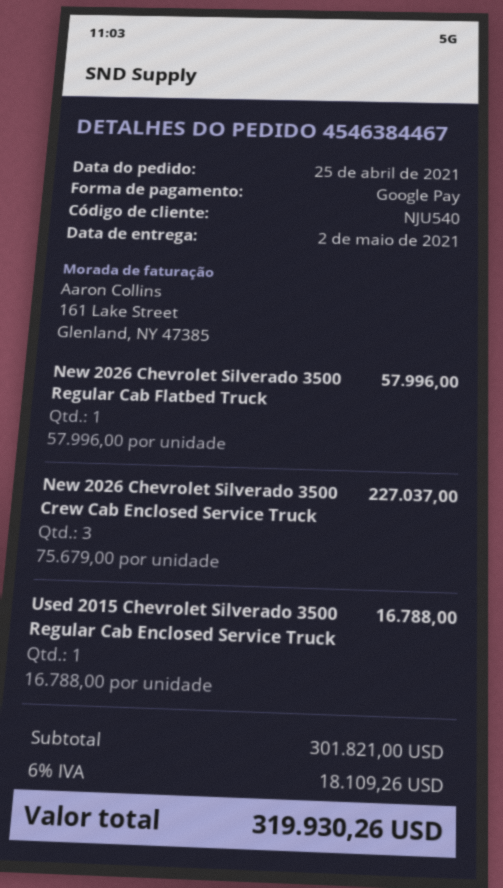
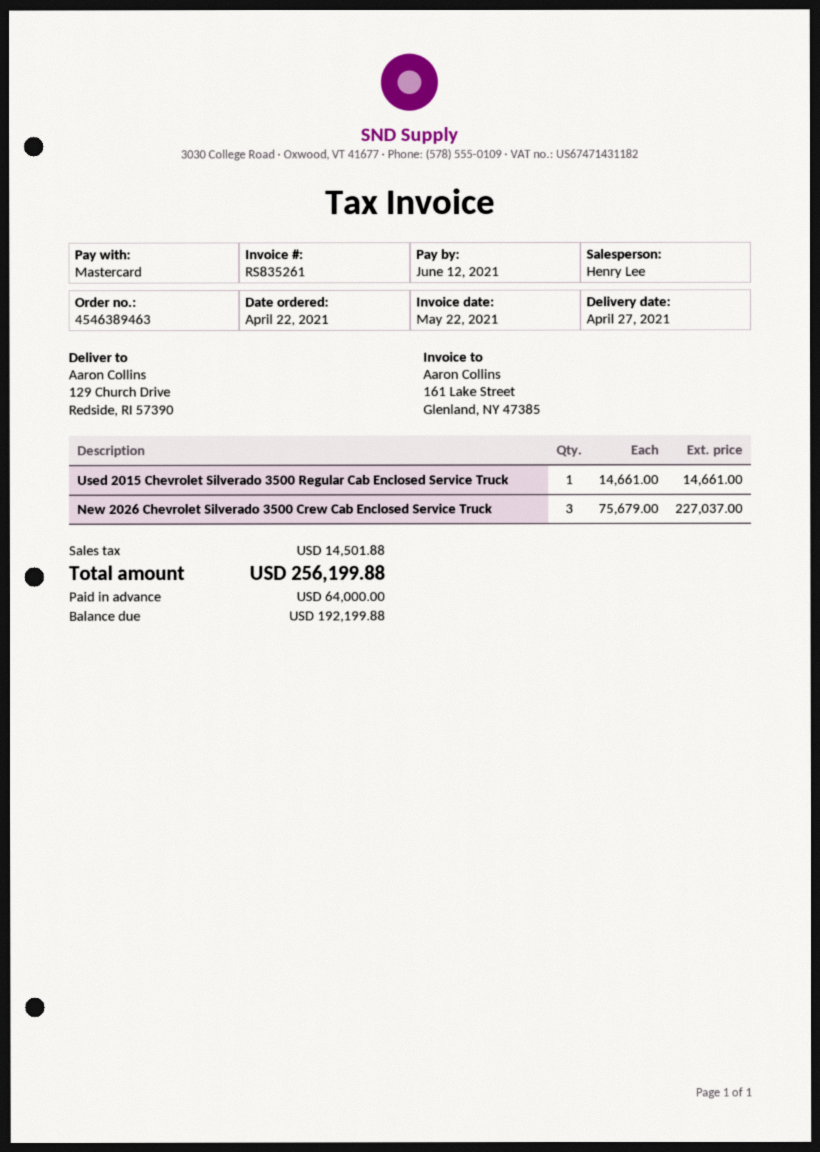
order number: 4546384467 -> 4546389463
order date: 2021-04-25 -> 2021-04-22
delivery date: 2021-05-02 -> 2021-04-27
payment method: Google Pay -> Mastercard
New 2026 Chevrolet Silverado 3500 Regular Cab Flatbed Truck: 1 x 57996.00 = 57996.00 -> none
Used 2015 Chevrolet Silverado 3500 Regular Cab Enclosed Service Truck: 1 x 16788.00 = 16788.00 -> 1 x 14661.00 = 14661.00
tax: 18109.26 -> 14501.88
total: 319930.26 -> 256199.88

